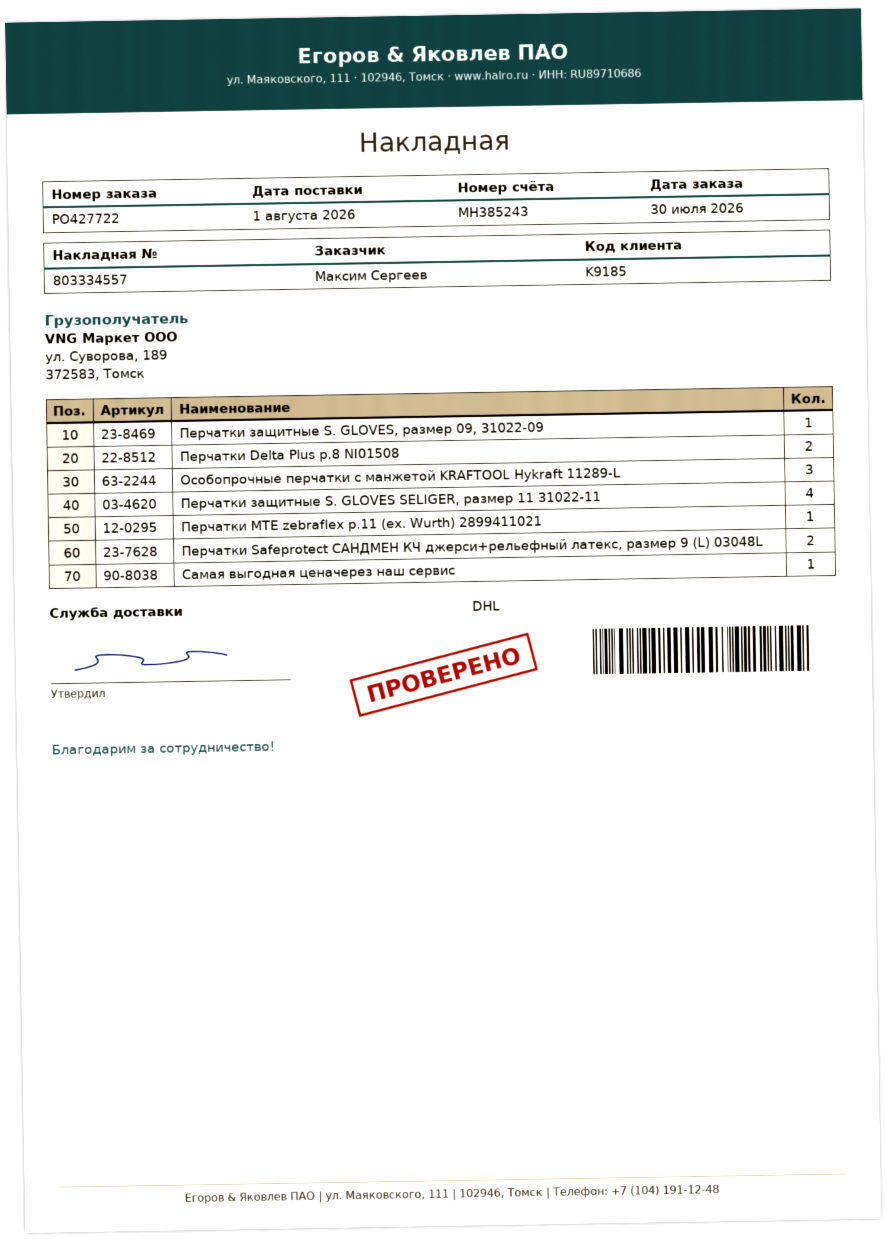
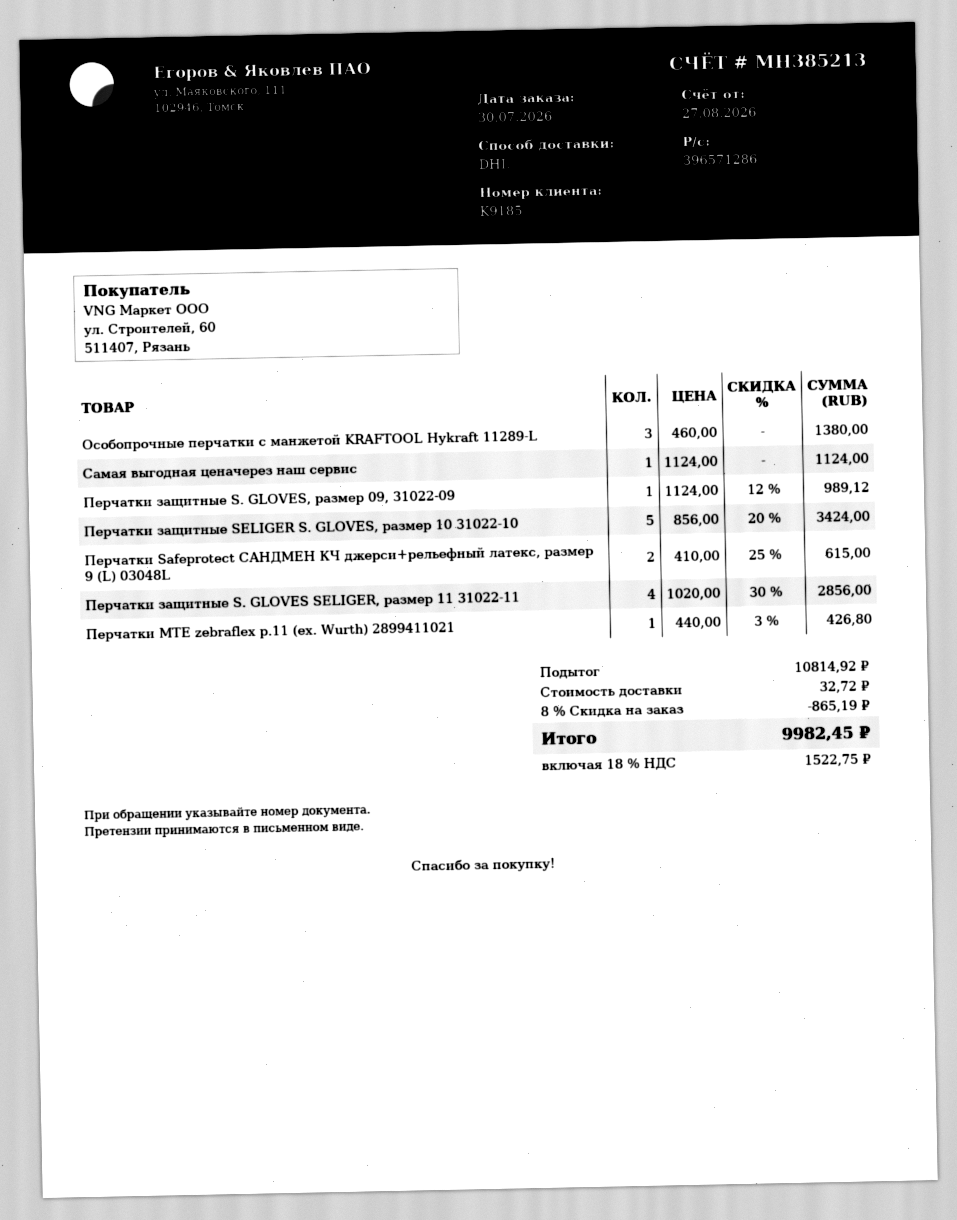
invoice number: MH385243 -> MH385213
Перчатки Delta Plus р.8 NI01508: 2 -> none
Перчатки защитные SELIGER S. GLOVES, размер 10 31022-10: none -> 5

